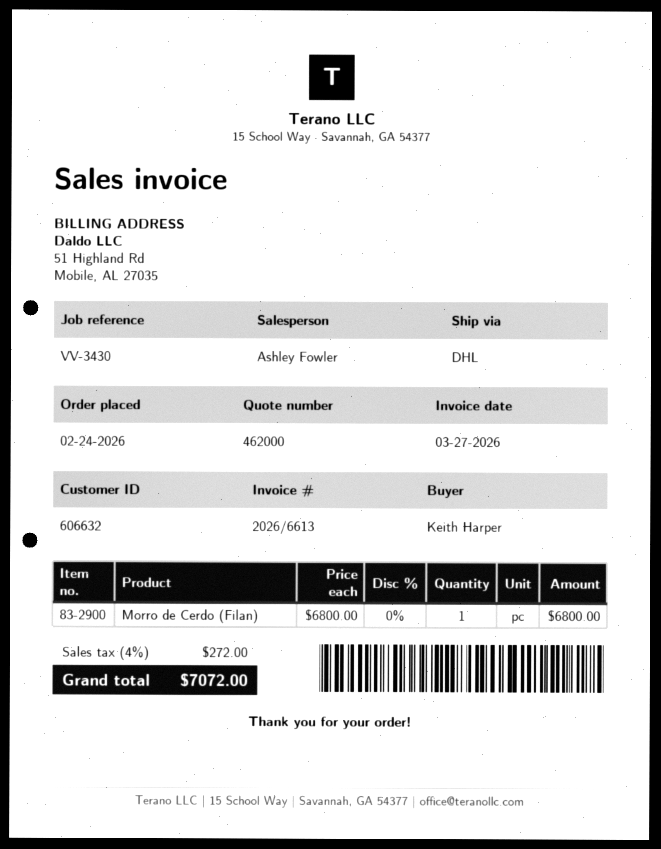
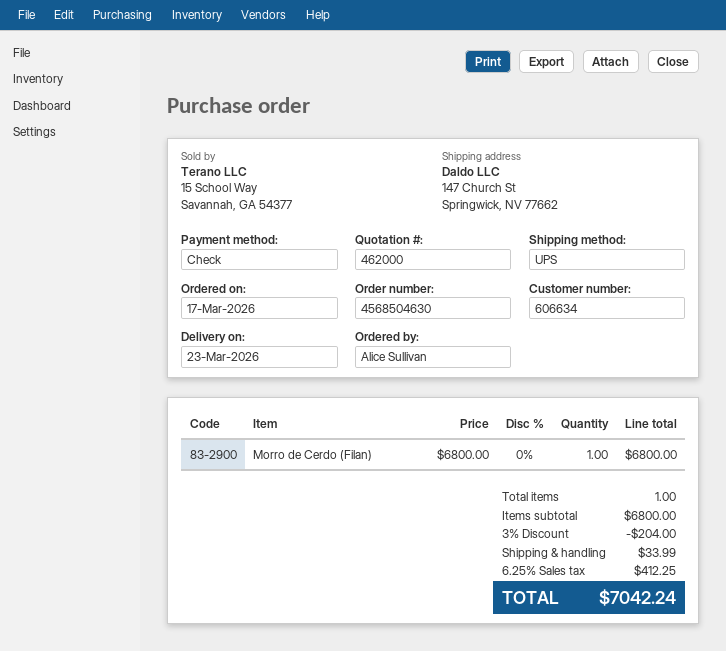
order date: 2026-02-24 -> 2026-03-17
customer number: 606632 -> 606634
ordered by: Keith Harper -> Alice Sullivan
shipping method: DHL -> UPS
discount: none -> 3% = 204.00
shipping: none -> 33.99
tax: 4% = 272.00 -> 6.25% = 412.25
total: 7072.00 -> 7042.24

